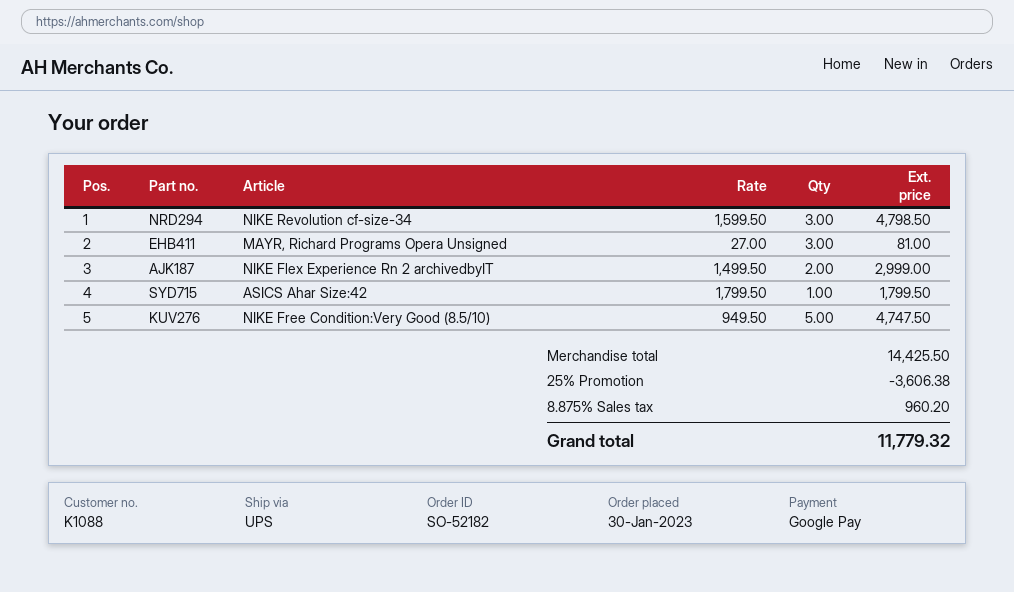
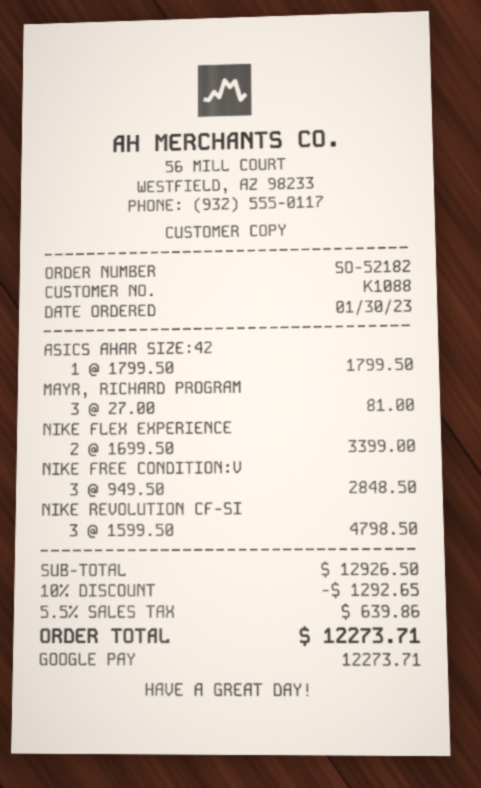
NIKE Flex Experience Rn 2 archivedbyIT: 2 x 1499.50 = 2999.00 -> 2 x 1699.50 = 3399.00
NIKE Free Condition:Very Good (8.5/10): 5 x 949.50 = 4747.50 -> 3 x 949.50 = 2848.50
subtotal: 14425.50 -> 12926.50
discount: 25% = 3606.38 -> 10% = 1292.65
tax: 8.875% = 960.20 -> 5.5% = 639.86
total: 11779.32 -> 12273.71

